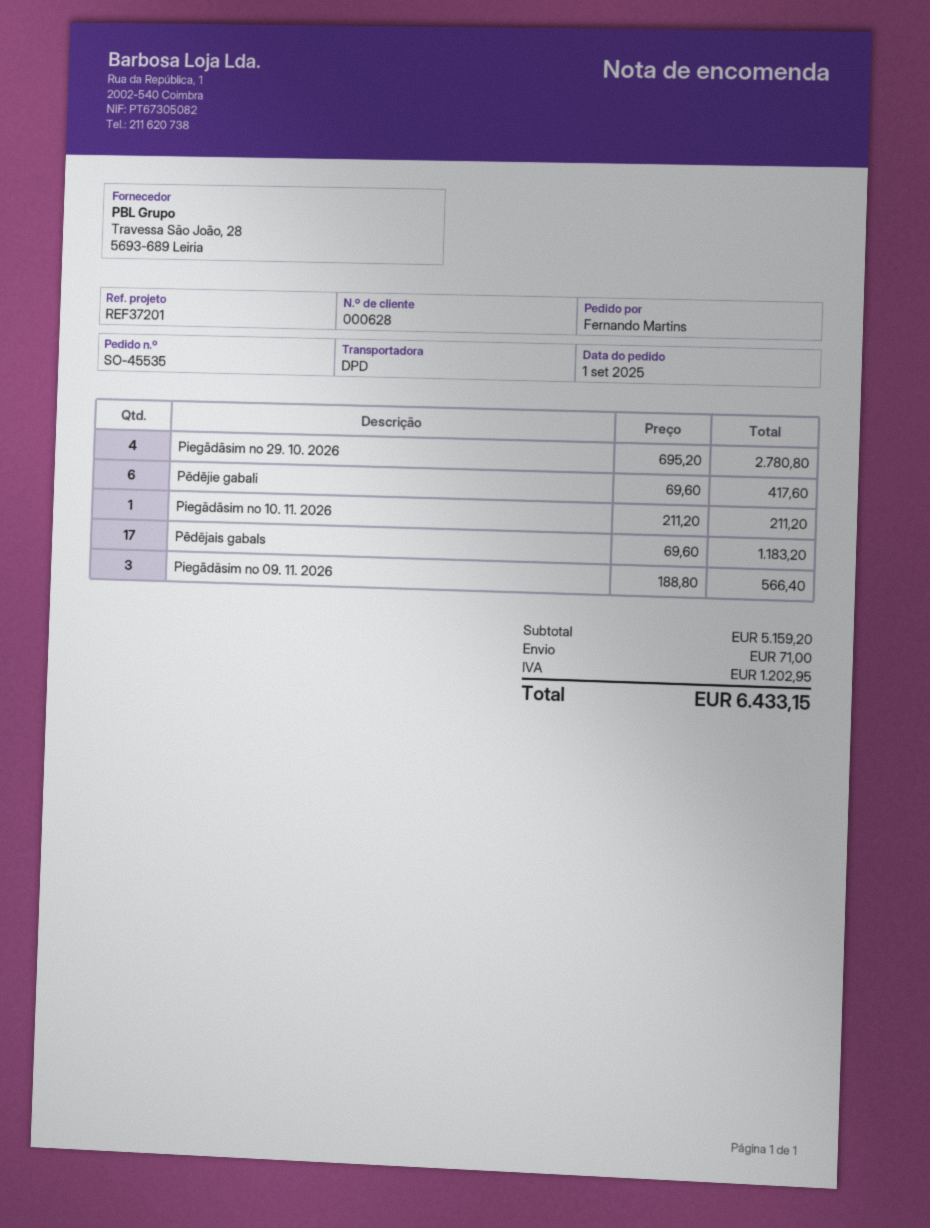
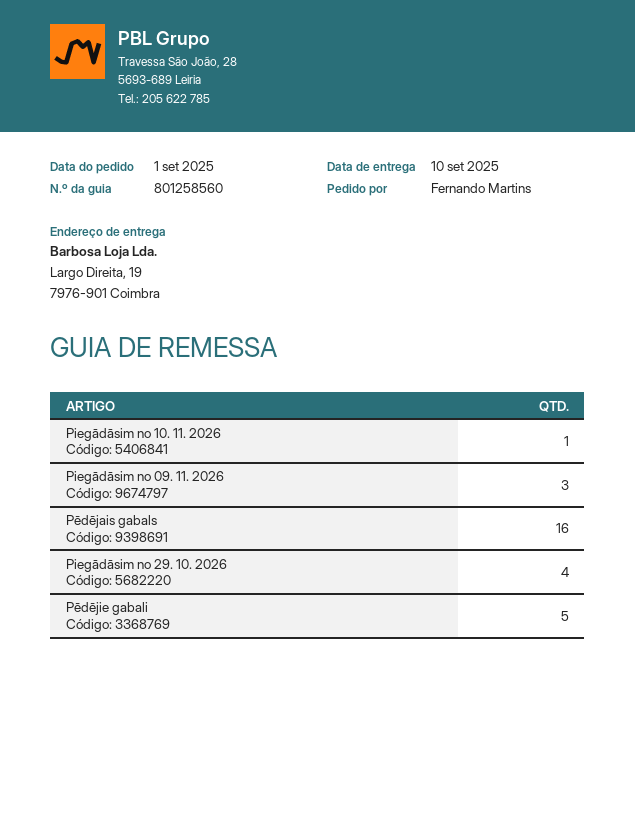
Pēdējie gabali: 6 -> 5
Pēdējais gabals: 17 -> 16

